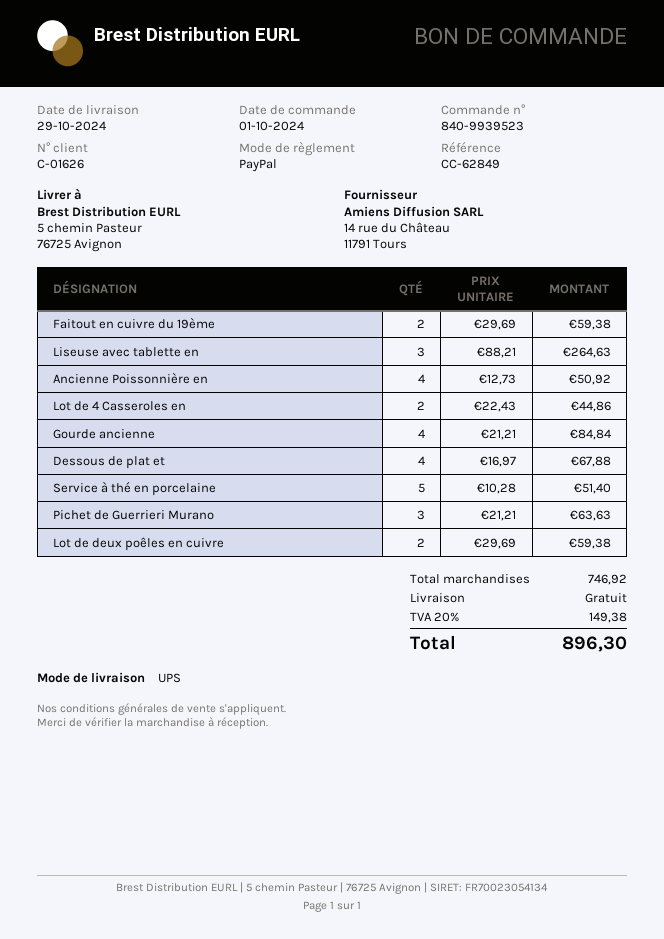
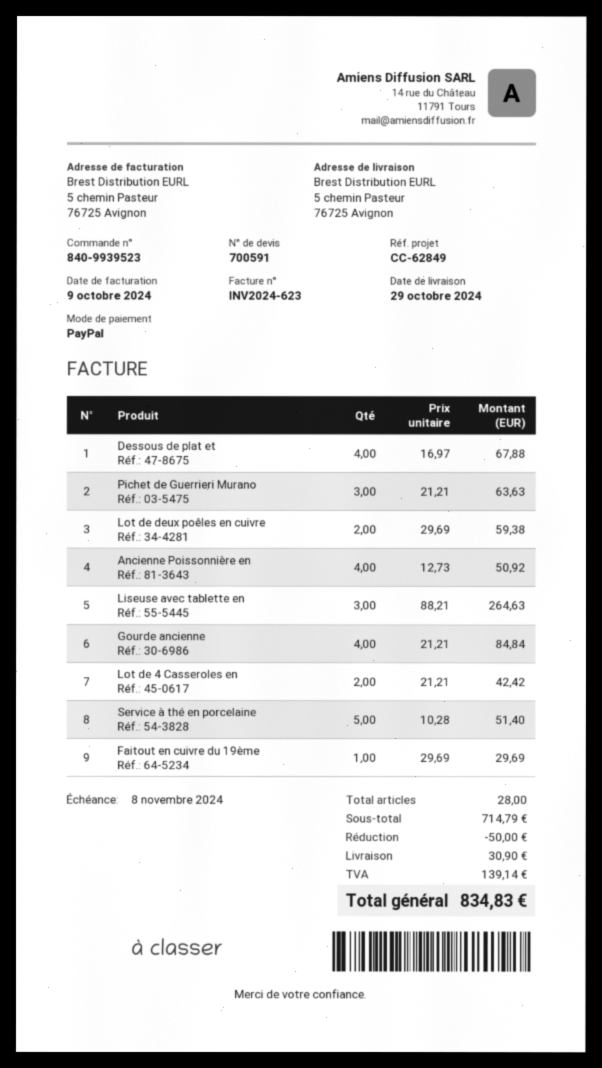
Faitout en cuivre du 19ème: 2 x 29.69 = 59.38 -> 1 x 29.69 = 29.69
Lot de 4 Casseroles en: 2 x 22.43 = 44.86 -> 2 x 21.21 = 42.42
subtotal: 746.92 -> 714.79
discount: none -> 50.00
shipping: 0.00 -> 30.90
tax: 149.38 -> 139.14
total: 896.30 -> 834.83

